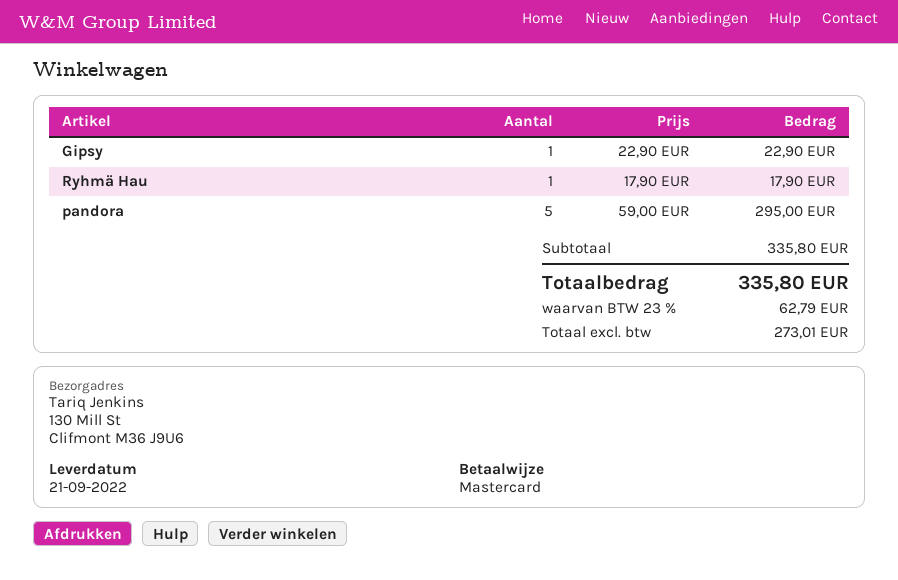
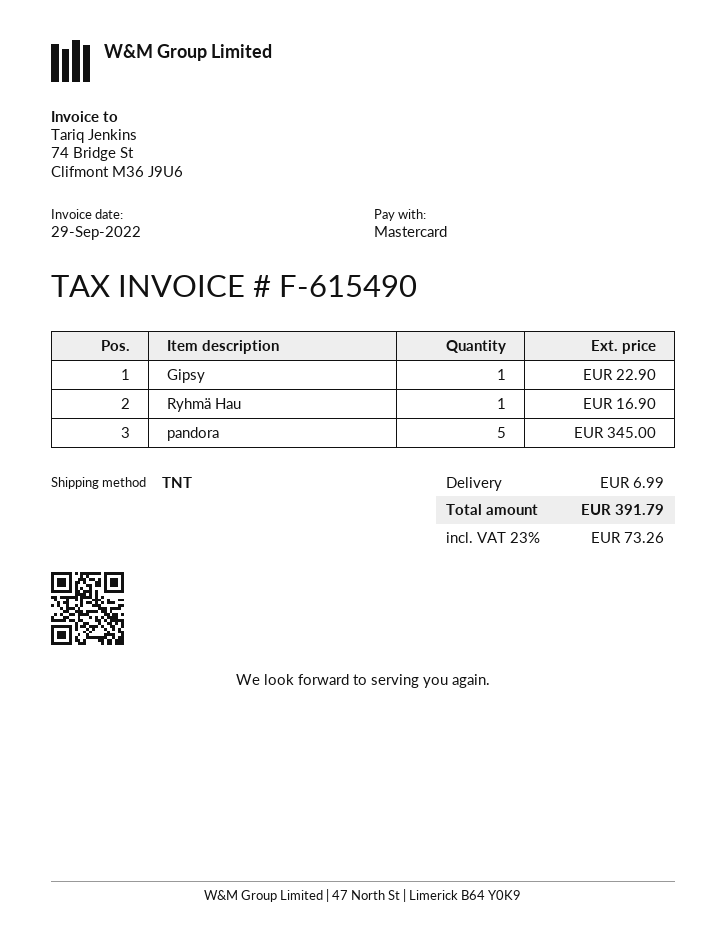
Ryhmä Hau: 1 for 17.90 -> 1 for 16.90
pandora: 5 for 295.00 -> 5 for 345.00
shipping: none -> 6.99
tax: 23% = 62.79 -> 23% = 73.26
total: 335.80 -> 391.79

